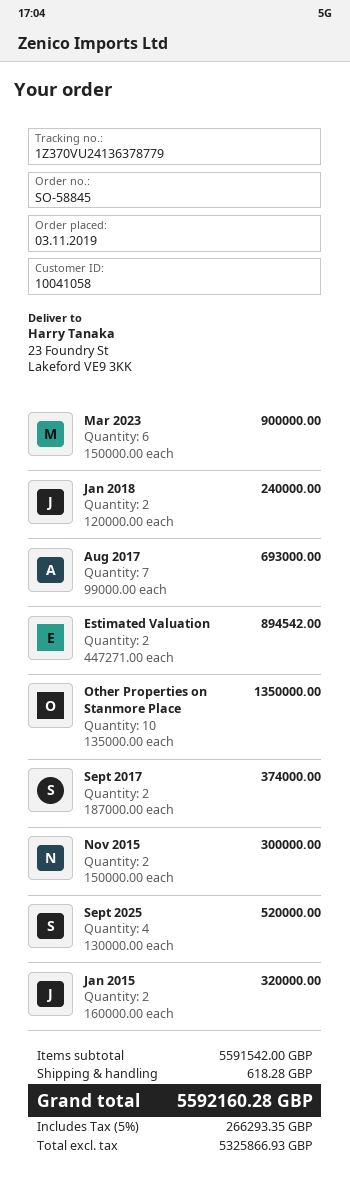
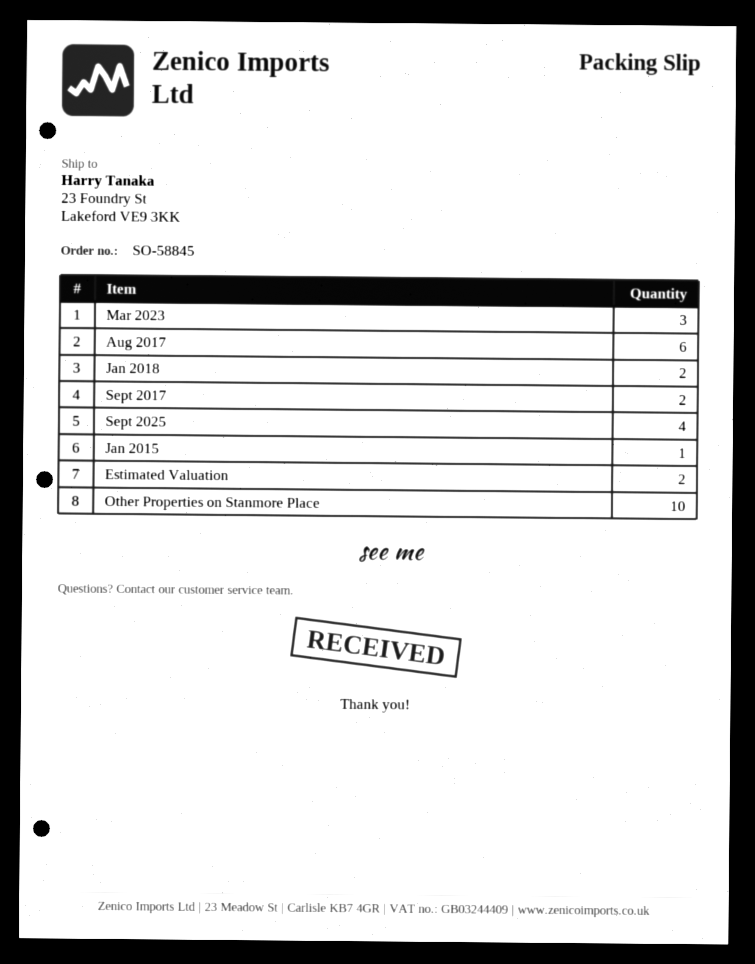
Mar 2023: 6 -> 3
Aug 2017: 7 -> 6
Nov 2015: 2 -> none
Jan 2015: 2 -> 1

